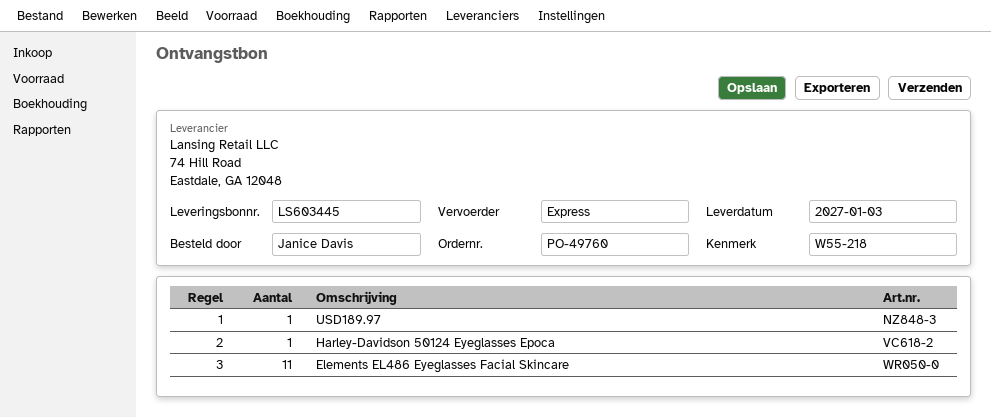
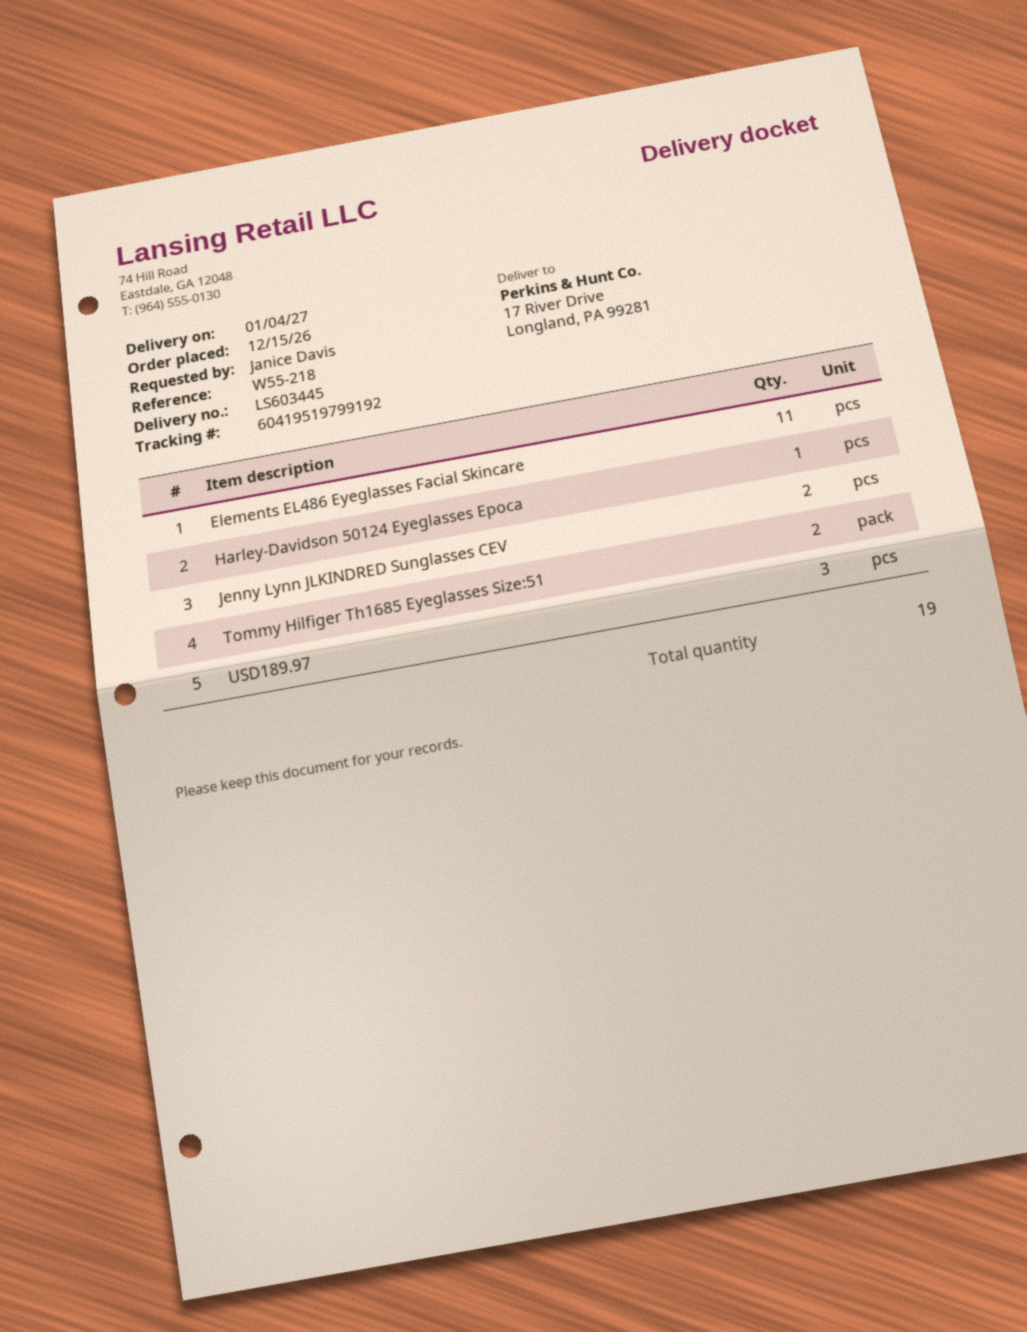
delivery date: 2027-01-03 -> 2027-01-04
USD189.97: 1 -> 3
Jenny Lynn JLKINDRED Sunglasses CEV: none -> 2
Tommy Hilfiger Th1685 Eyeglasses Size:51: none -> 2

